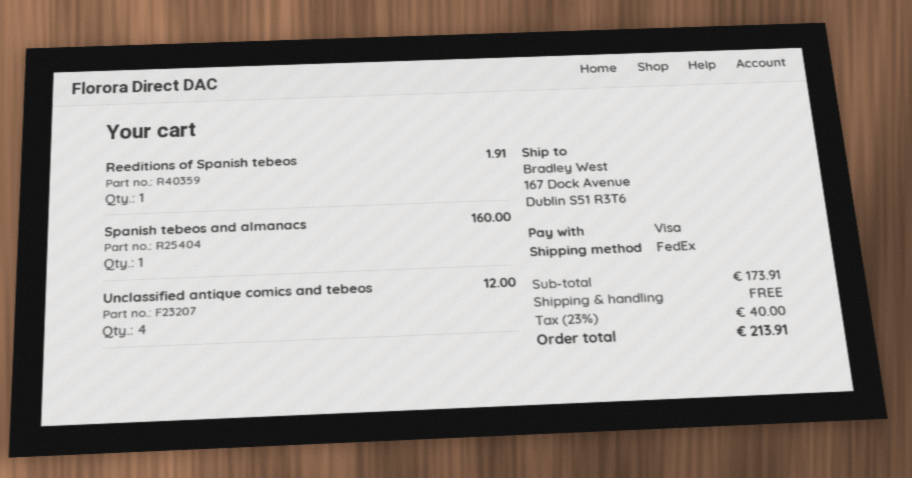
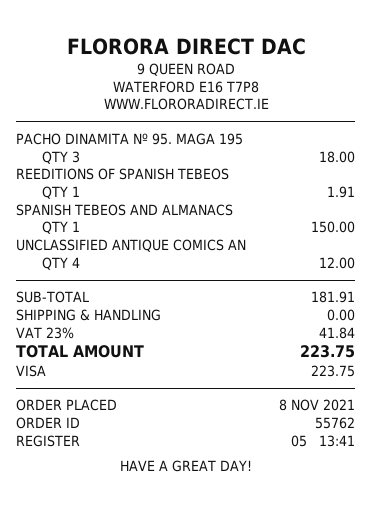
Spanish tebeos and almanacs: 1 for 160.00 -> 1 for 150.00
PACHO DINAMITA Nº 95. MAGA 195: none -> 3 for 18.00
subtotal: 173.91 -> 181.91
tax: 23% = 40.00 -> 23% = 41.84
total: 213.91 -> 223.75

